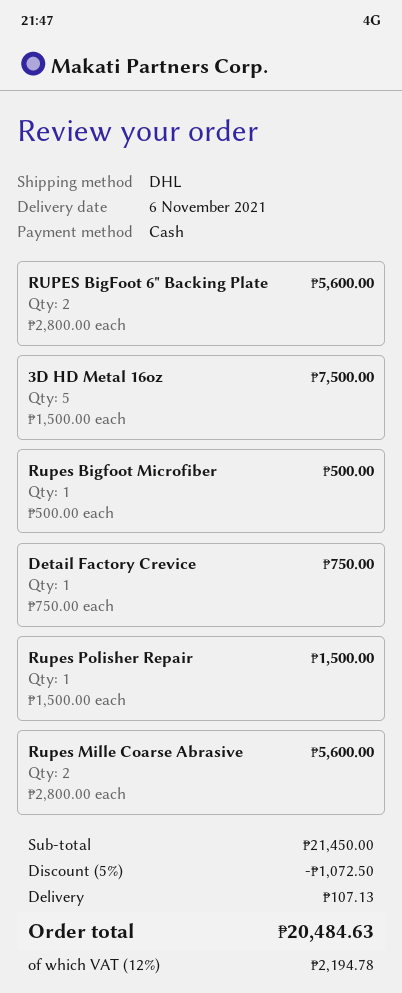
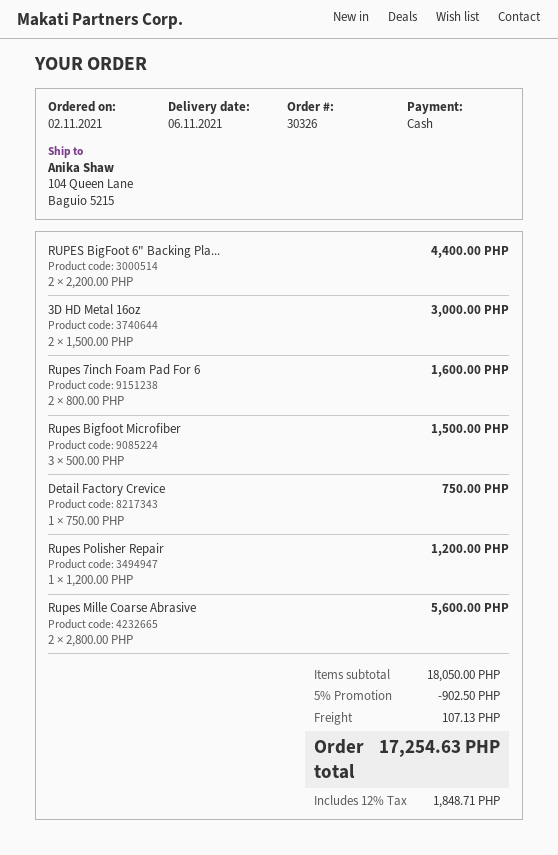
RUPES BigFoot 6" Backing Plate: 2 x 2800.00 = 5600.00 -> 2 x 2200.00 = 4400.00
3D HD Metal 16oz: 5 x 1500.00 = 7500.00 -> 2 x 1500.00 = 3000.00
Rupes Bigfoot Microfiber: 1 x 500.00 = 500.00 -> 3 x 500.00 = 1500.00
Rupes Polisher Repair: 1 x 1500.00 = 1500.00 -> 1 x 1200.00 = 1200.00
Rupes 7inch Foam Pad For 6: none -> 2 x 800.00 = 1600.00
subtotal: 21450.00 -> 18050.00
discount: 5% = 1072.50 -> 5% = 902.50
tax: 12% = 2194.78 -> 12% = 1848.71
total: 20484.63 -> 17254.63

